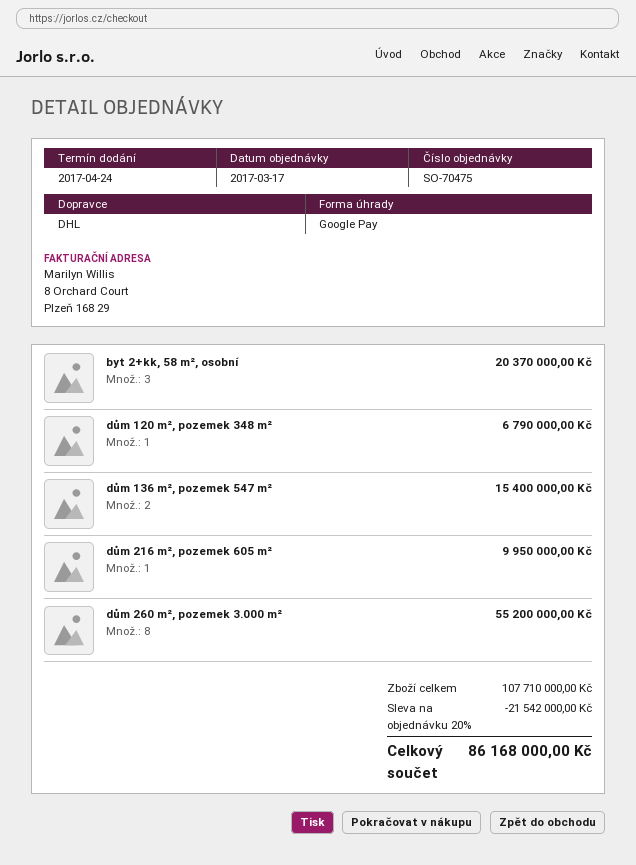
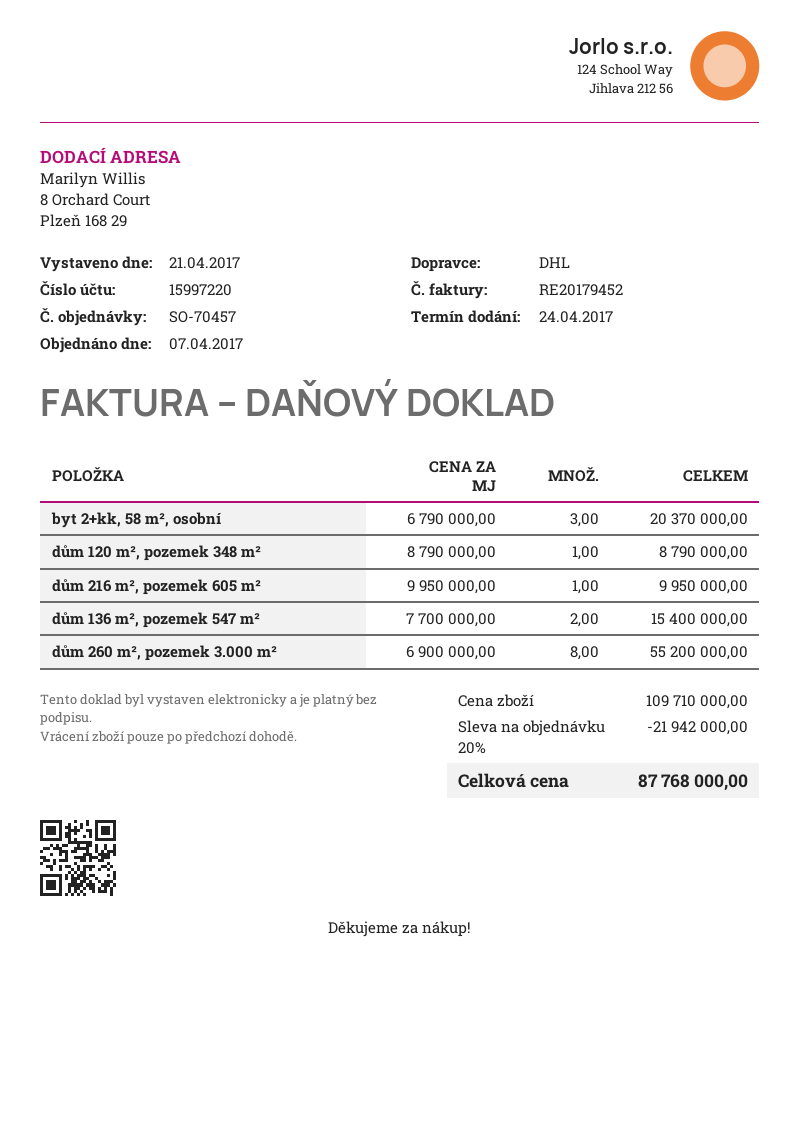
order number: SO-70475 -> SO-70457
order date: 2017-03-17 -> 2017-04-07
dům 120 m², pozemek 348 m²: 1 for 6790000.00 -> 1 for 8790000.00
subtotal: 107710000.00 -> 109710000.00
discount: 20% = 21542000.00 -> 20% = 21942000.00
total: 86168000.00 -> 87768000.00

